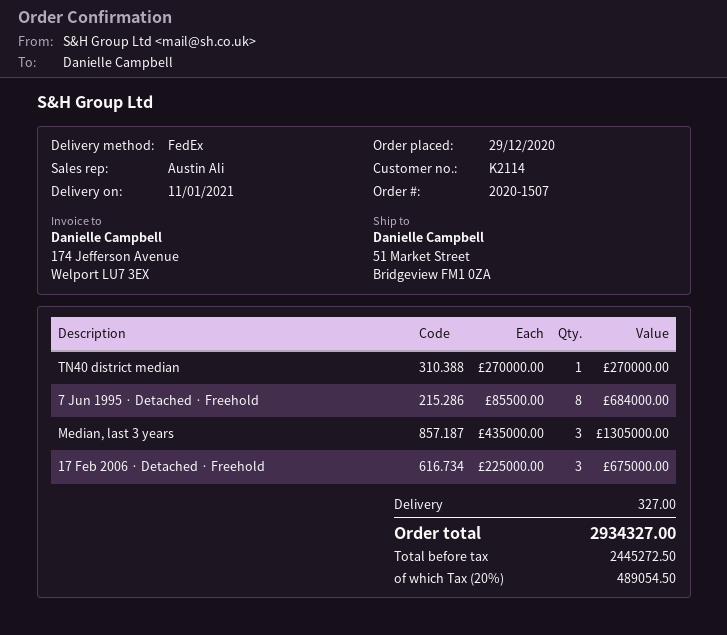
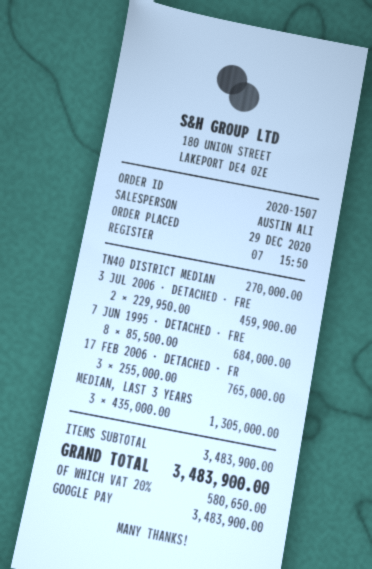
17 Feb 2006 · Detached · Freehold: 3 x 225000.00 = 675000.00 -> 3 x 255000.00 = 765000.00
3 JUL 2006 · DETACHED · FRE: none -> 2 x 229950.00 = 459900.00
shipping: 327.00 -> none
tax: 20% = 489054.50 -> 20% = 580650.00
total: 2934327.00 -> 3483900.00

